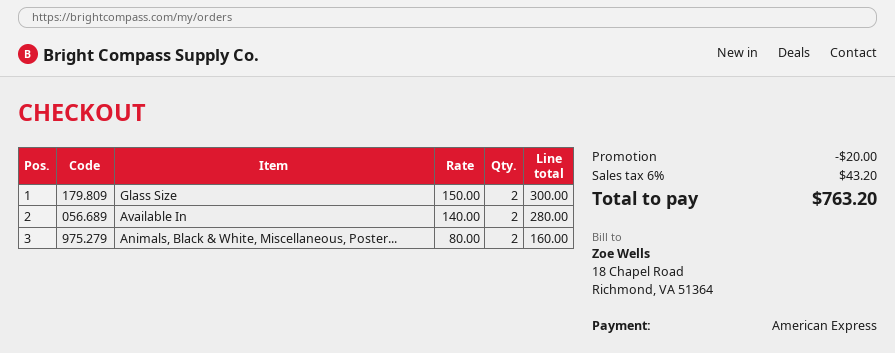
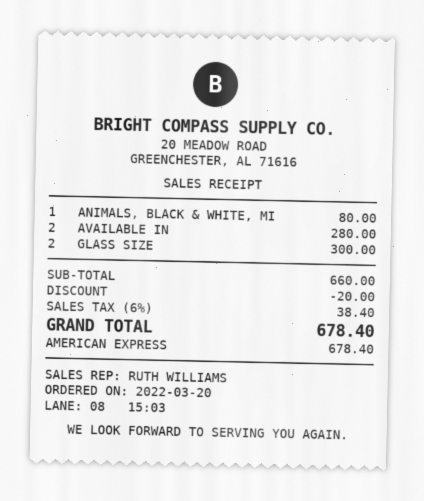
Animals, Black & White, Miscellaneous, Poster...: 2 for 160.00 -> 1 for 80.00
tax: 6% = 43.20 -> 6% = 38.40
total: 763.20 -> 678.40

